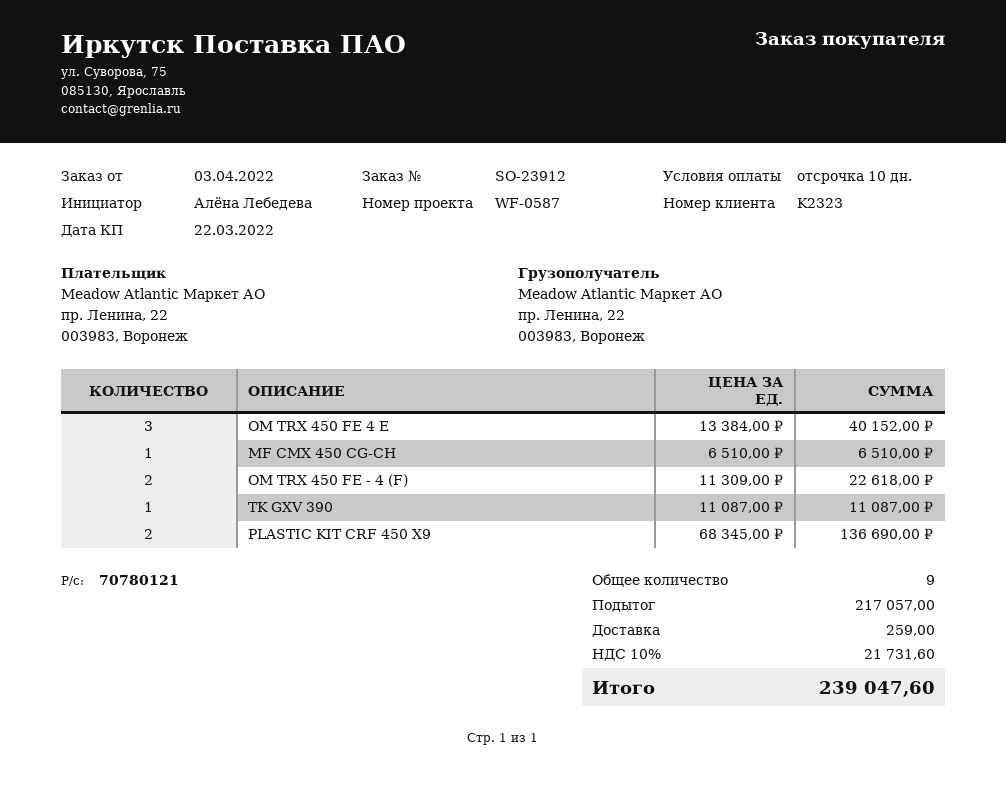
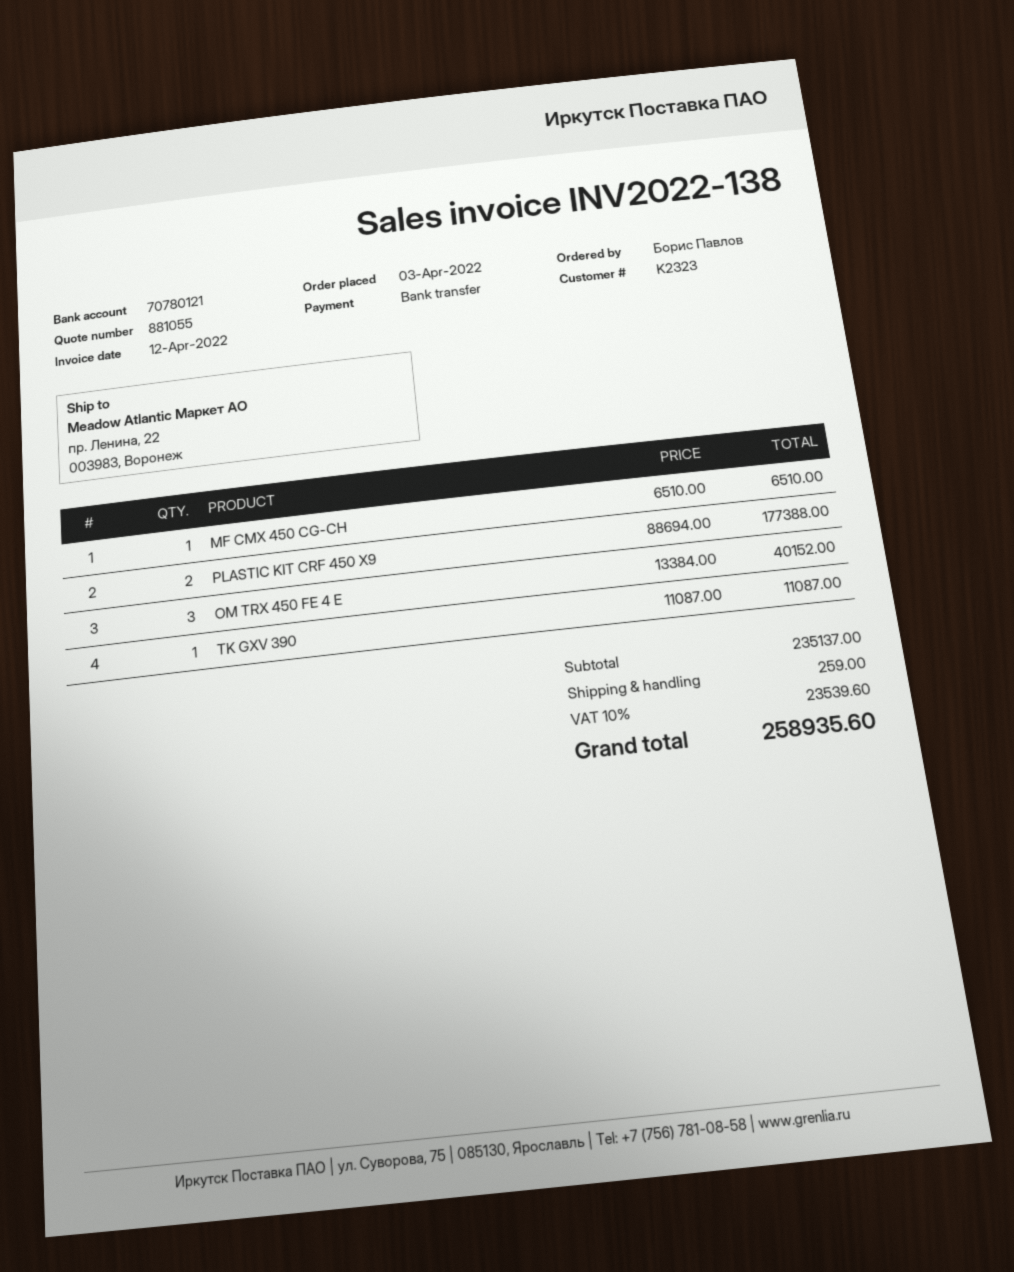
ordered by: Алёна Лебедева -> Борис Павлов
OM TRX 450 FE - 4 (F): 2 x 11309.00 = 22618.00 -> none
PLASTIC KIT CRF 450 X9: 2 x 68345.00 = 136690.00 -> 2 x 88694.00 = 177388.00
subtotal: 217057.00 -> 235137.00
tax: 10% = 21731.60 -> 10% = 23539.60
total: 239047.60 -> 258935.60

